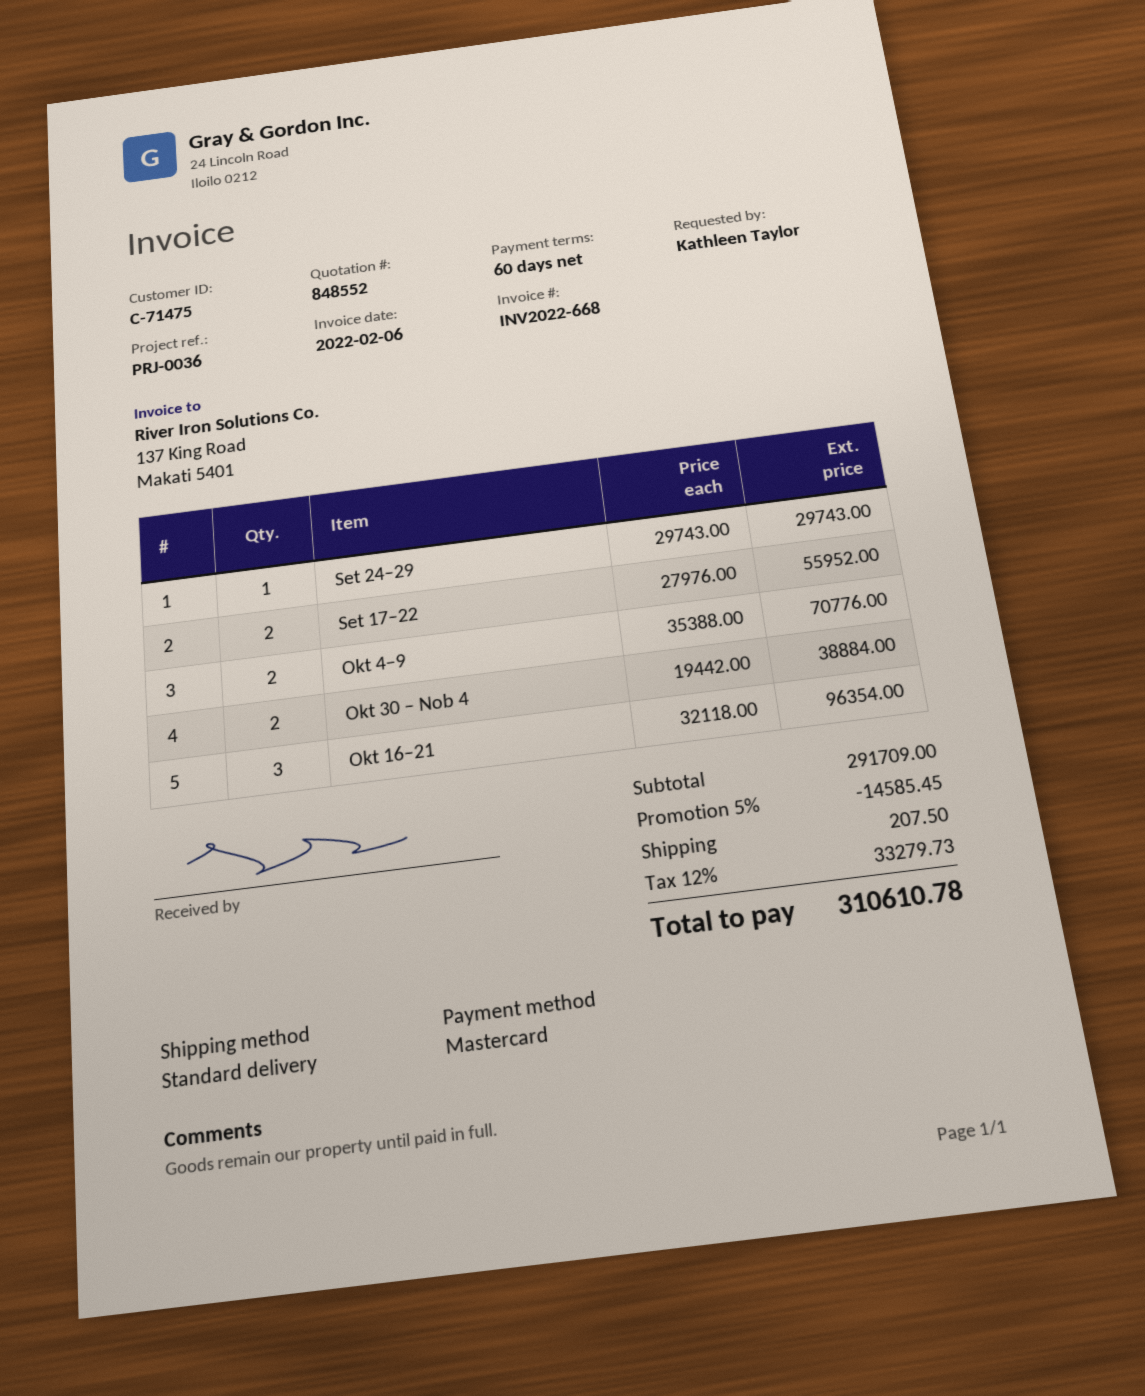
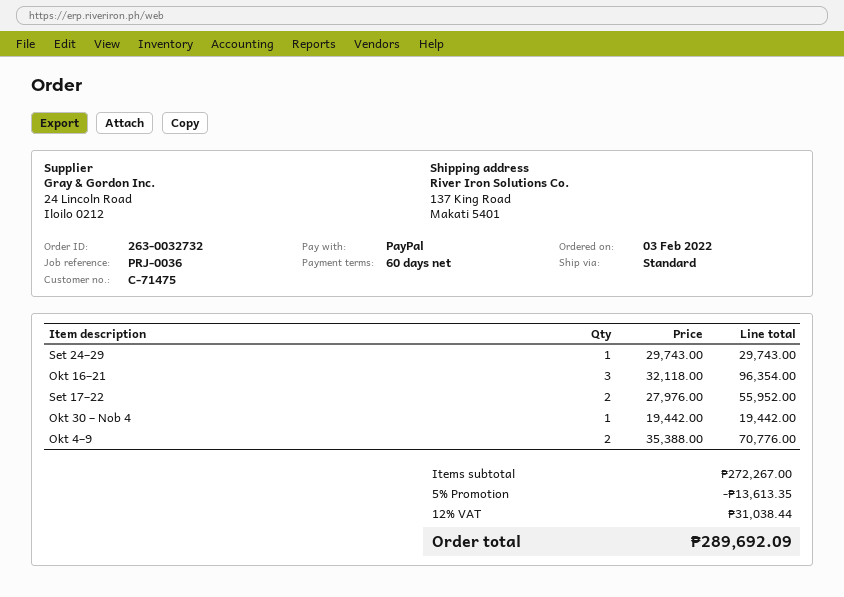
payment method: Mastercard -> PayPal
Okt 30 – Nob 4: 2 x 19442.00 = 38884.00 -> 1 x 19442.00 = 19442.00
subtotal: 291709.00 -> 272267.00
discount: 5% = 14585.45 -> 5% = 13613.35
shipping: 207.50 -> none
tax: 12% = 33279.73 -> 12% = 31038.44
total: 310610.78 -> 289692.09

